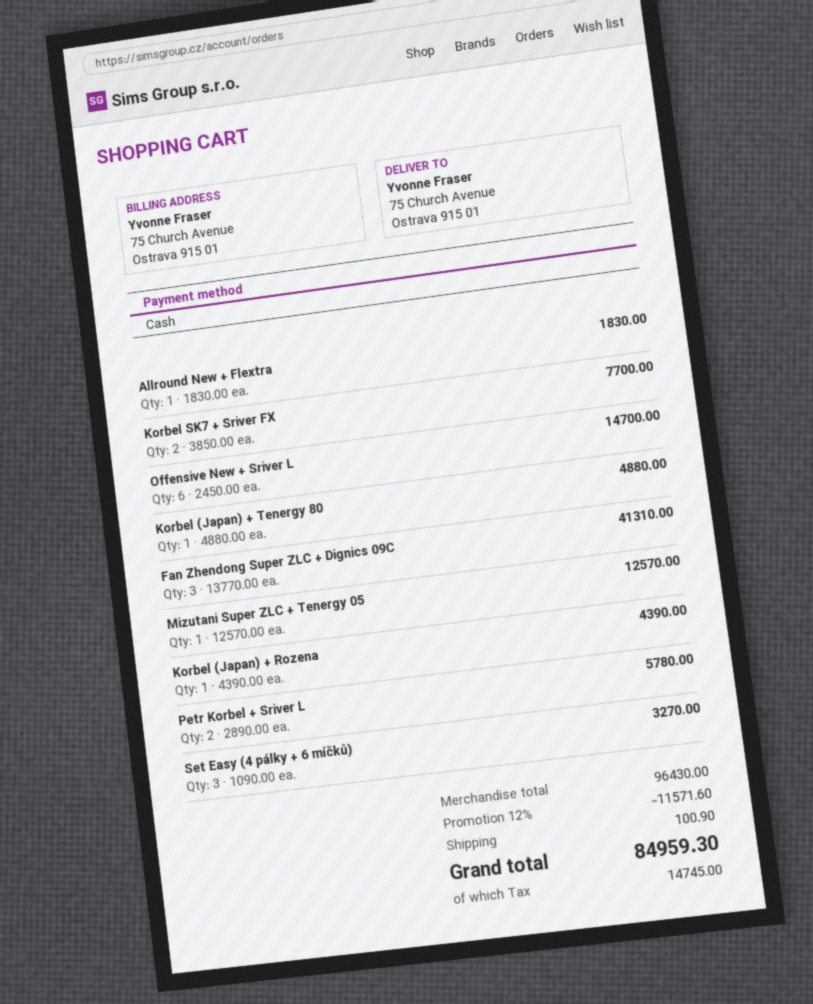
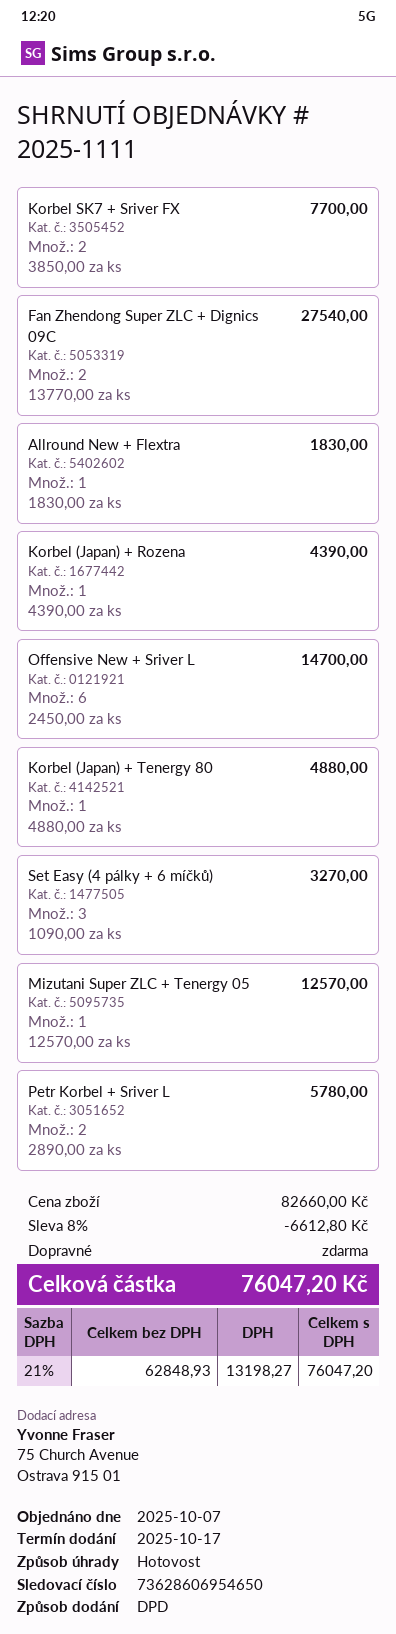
Fan Zhendong Super ZLC + Dignics 09C: 3 x 13770.00 = 41310.00 -> 2 x 13770.00 = 27540.00
subtotal: 96430.00 -> 82660.00
discount: 12% = 11571.60 -> 8% = 6612.80
shipping: 100.90 -> 0.00
tax: 14745.00 -> 13198.27
total: 84959.30 -> 76047.20

